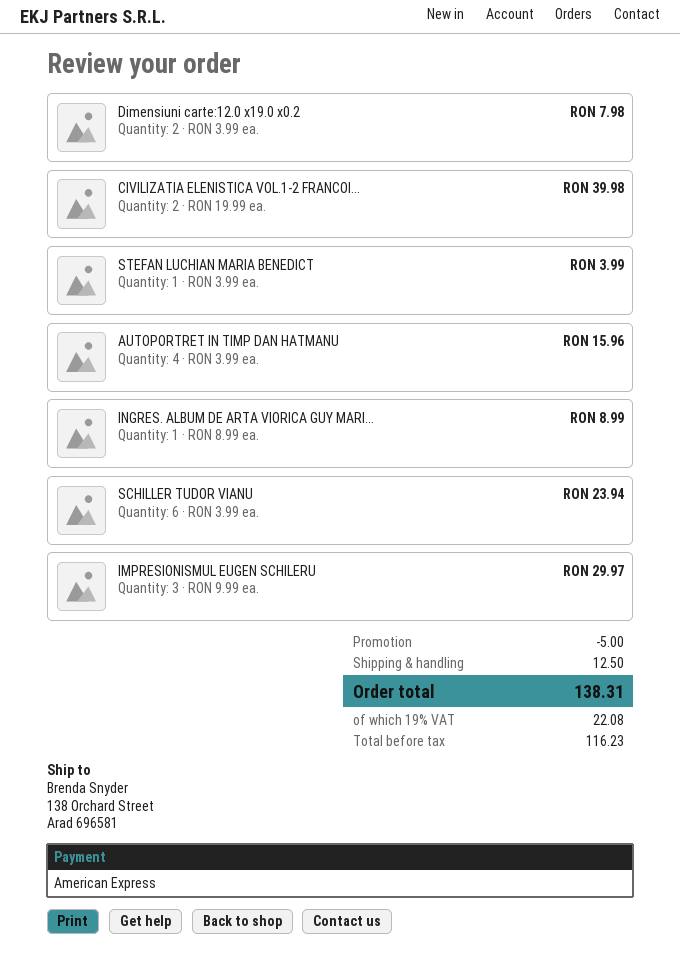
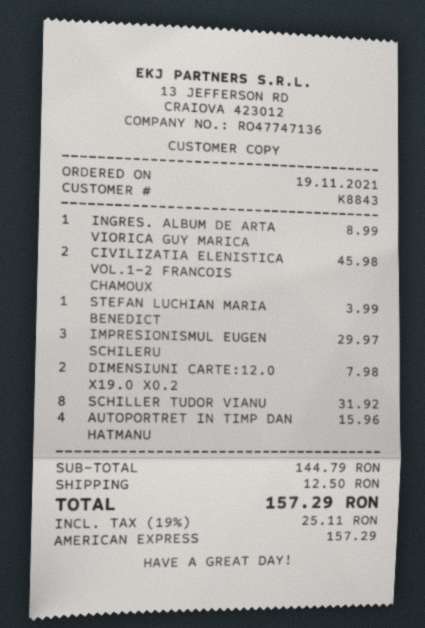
CIVILIZATIA ELENISTICA VOL.1-2 FRANCOI...: 2 for 39.98 -> 2 for 45.98
SCHILLER TUDOR VIANU: 6 for 23.94 -> 8 for 31.92
discount: 5.00 -> none
tax: 19% = 22.08 -> 19% = 25.11
total: 138.31 -> 157.29

